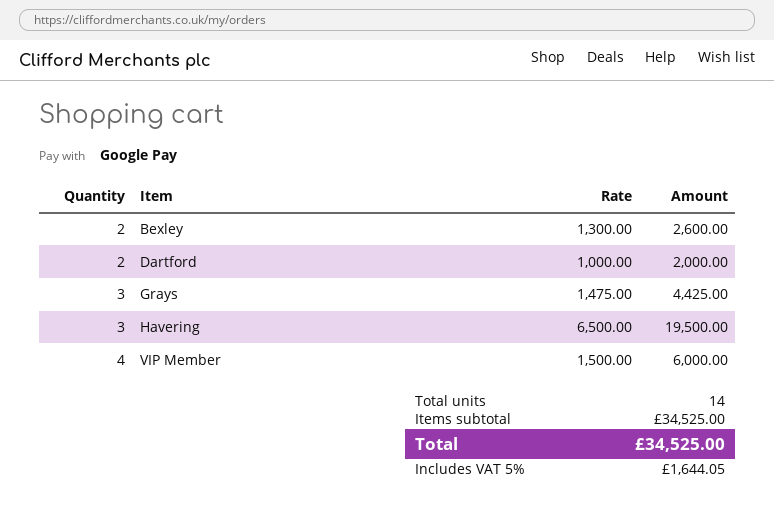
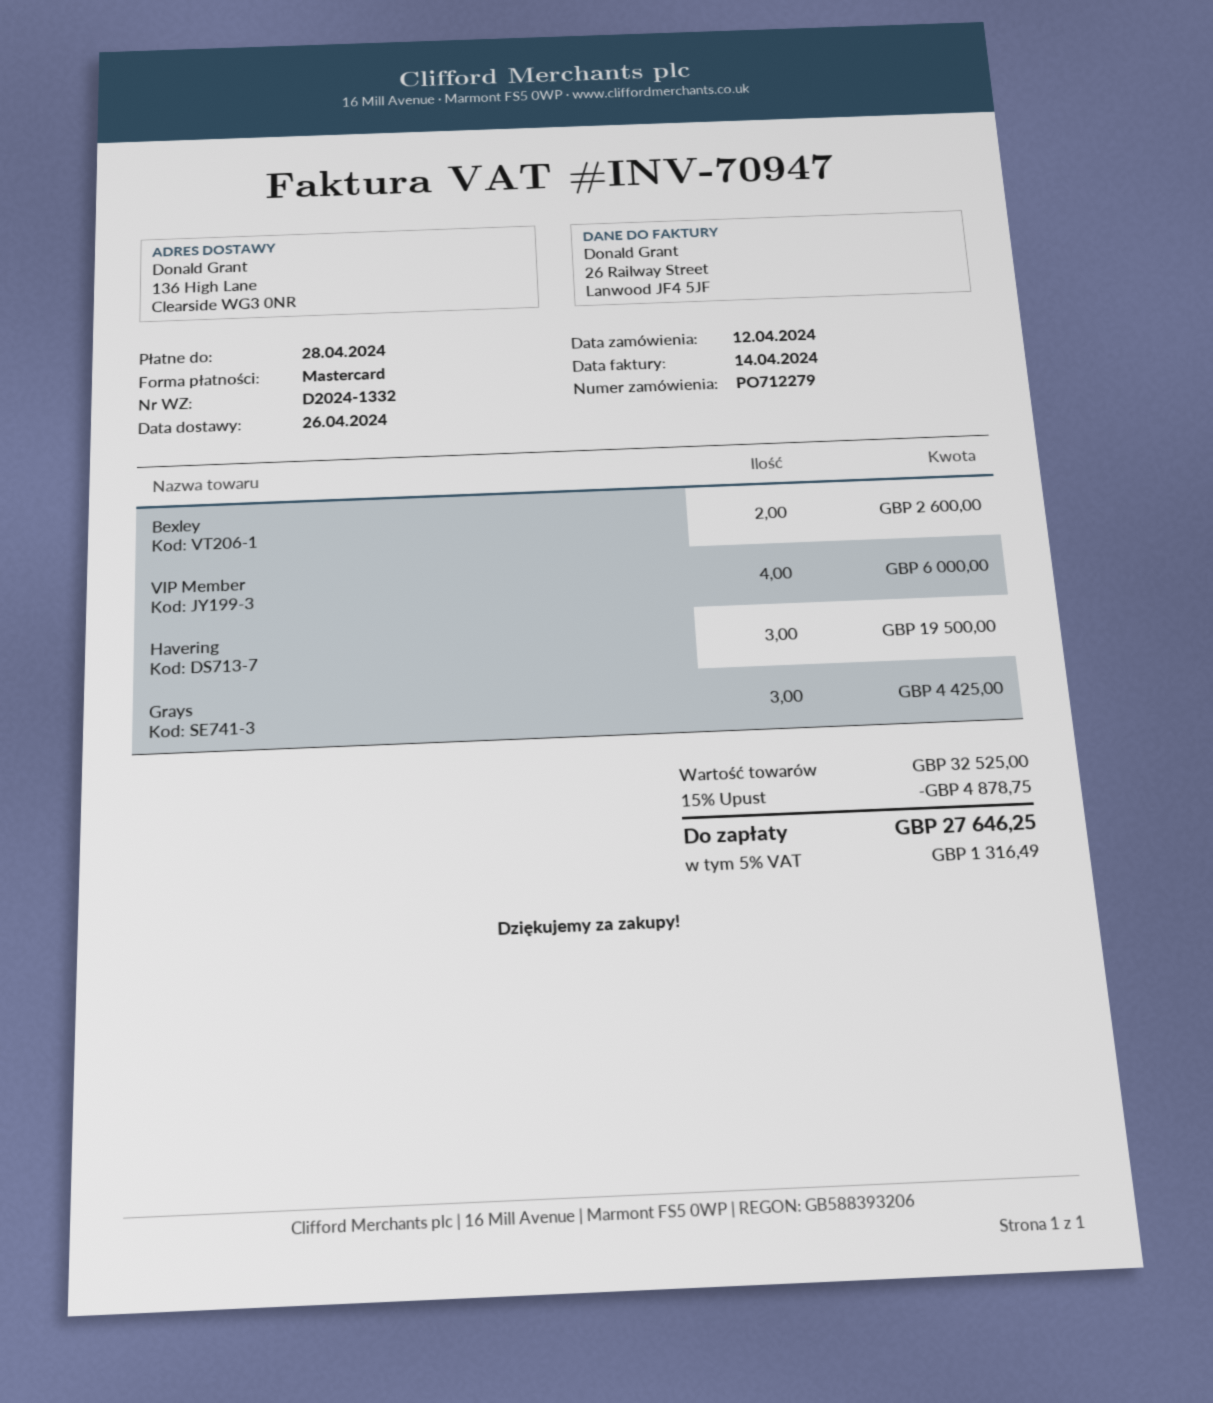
payment method: Google Pay -> Mastercard
Dartford: 2 for 2000.00 -> none
subtotal: 34525.00 -> 32525.00
discount: none -> 15% = 4878.75
tax: 5% = 1644.05 -> 5% = 1316.49
total: 34525.00 -> 27646.25

